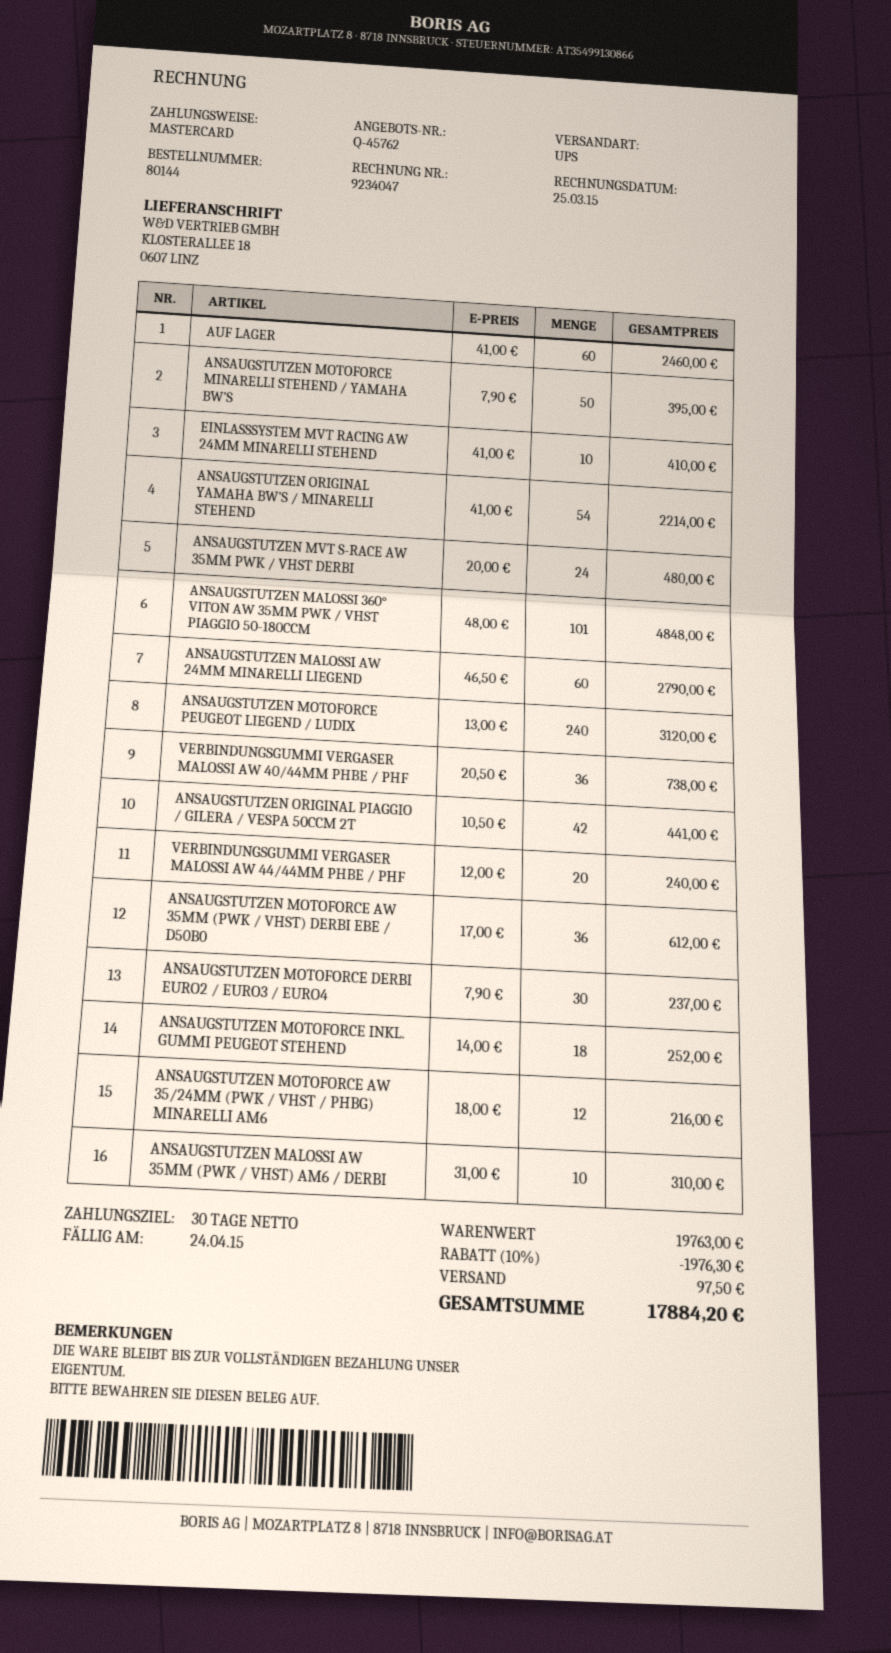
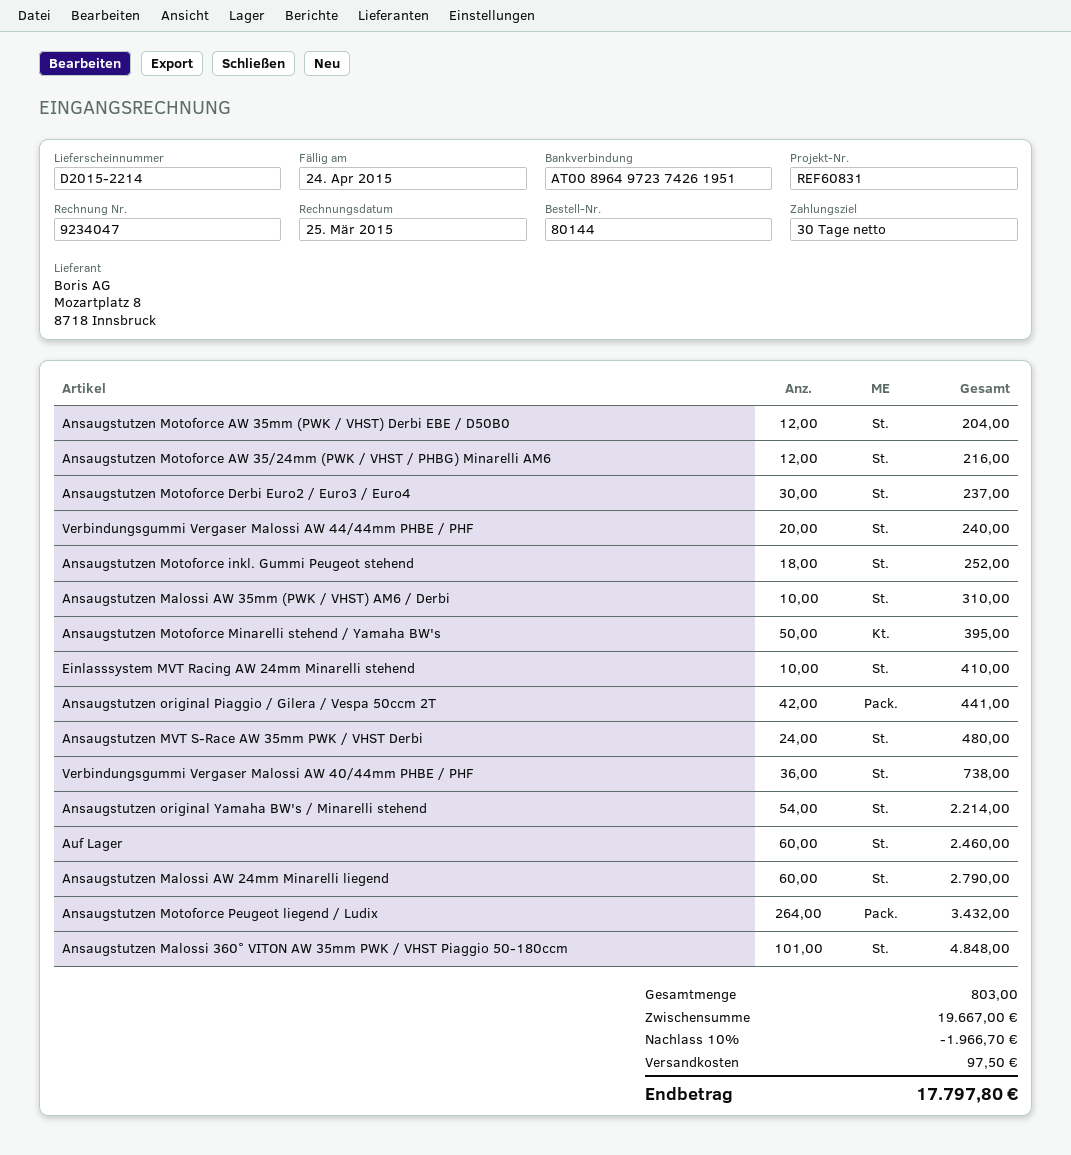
ANSAUGSTUTZEN MOTOFORCE PEUGEOT LIEGEND / LUDIX: 240 for 3120.00 -> 264 for 3432.00
ANSAUGSTUTZEN MOTOFORCE AW 35MM (PWK / VHST) DERBI EBE / D50B0: 36 for 612.00 -> 12 for 204.00
subtotal: 19763.00 -> 19667.00
discount: 10% = 1976.30 -> 10% = 1966.70
total: 17884.20 -> 17797.80

